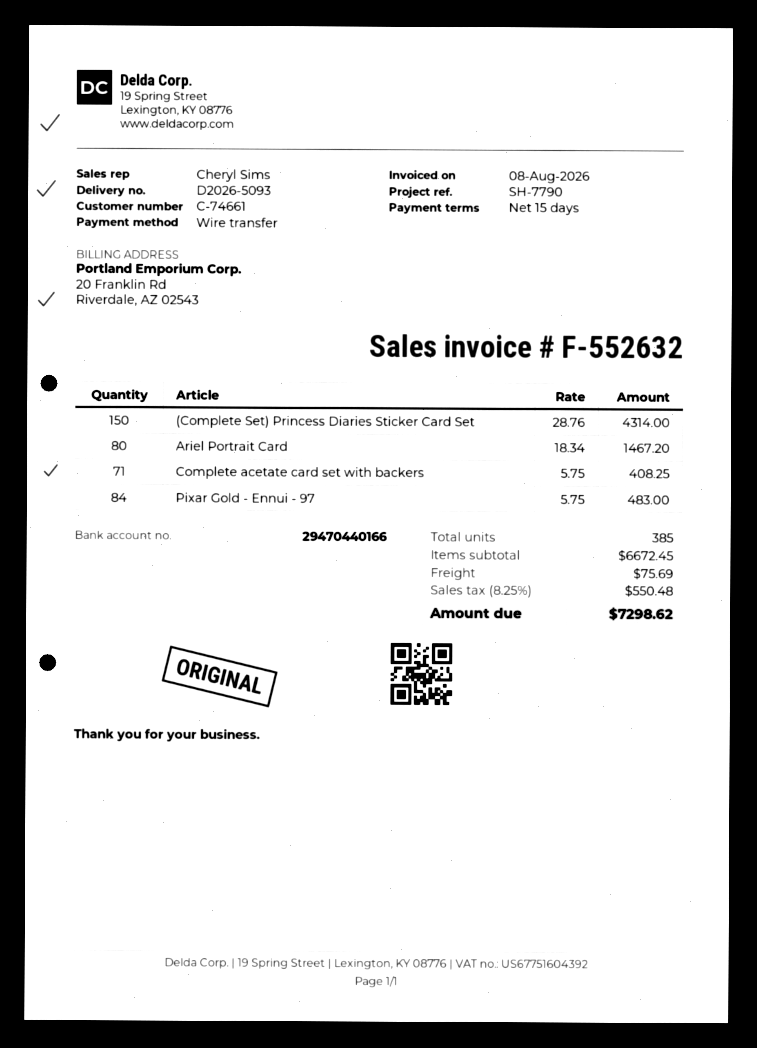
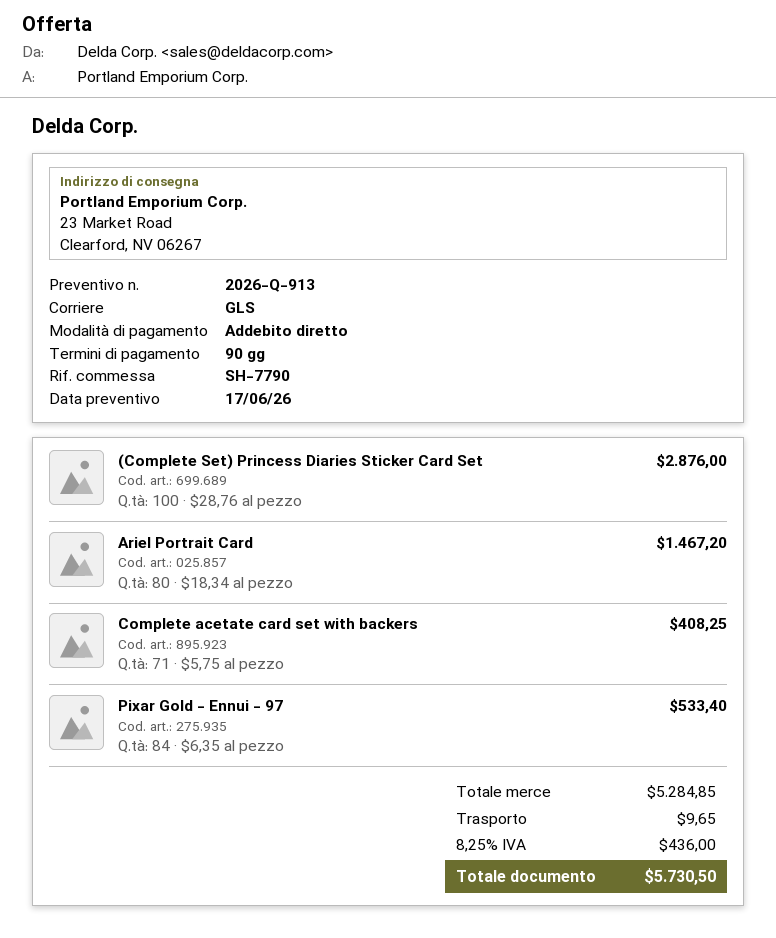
payment terms: 15 days -> 90 days
payment method: bank transfer -> direct debit
(Complete Set) Princess Diaries Sticker Card Set: 150 x 28.76 = 4314.00 -> 100 x 28.76 = 2876.00
Pixar Gold - Ennui - 97: 84 x 5.75 = 483.00 -> 84 x 6.35 = 533.40
subtotal: 6672.45 -> 5284.85
shipping: 75.69 -> 9.65
tax: 8.25% = 550.48 -> 8.25% = 436.00
total: 7298.62 -> 5730.50

